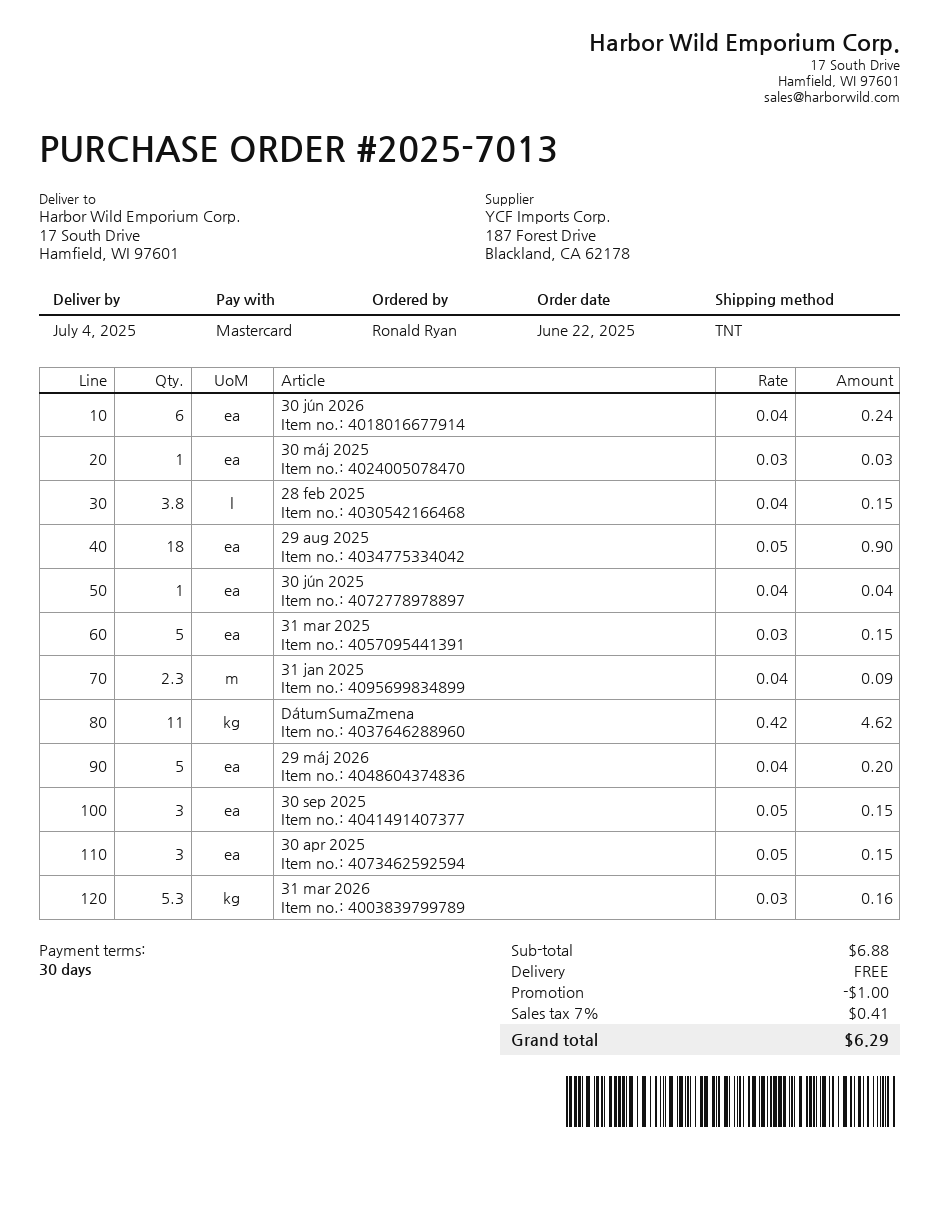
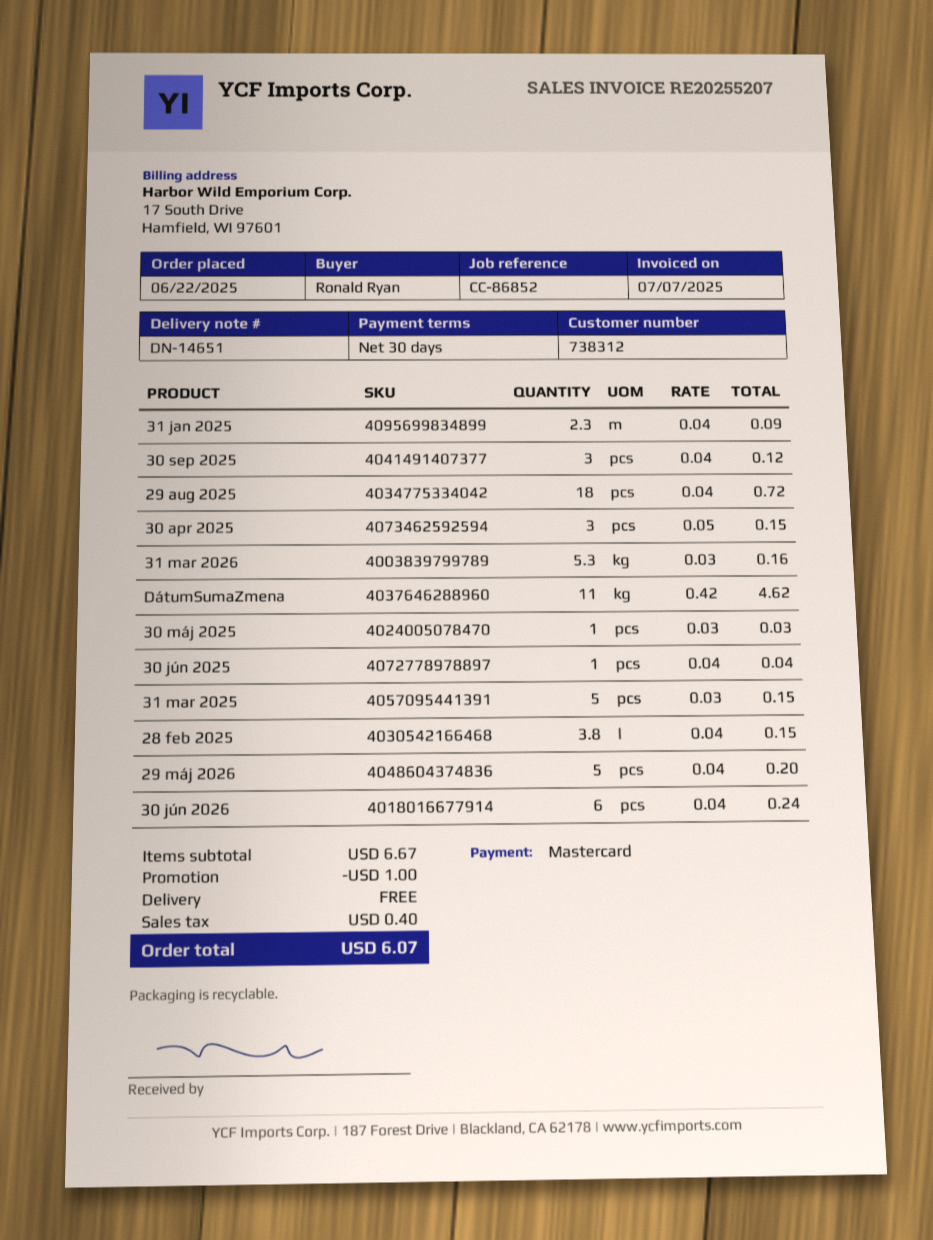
29 aug 2025: 18 x 0.05 = 0.90 -> 18 x 0.04 = 0.72
30 sep 2025: 3 x 0.05 = 0.15 -> 3 x 0.04 = 0.12
subtotal: 6.88 -> 6.67
tax: 0.41 -> 0.40
total: 6.29 -> 6.07

